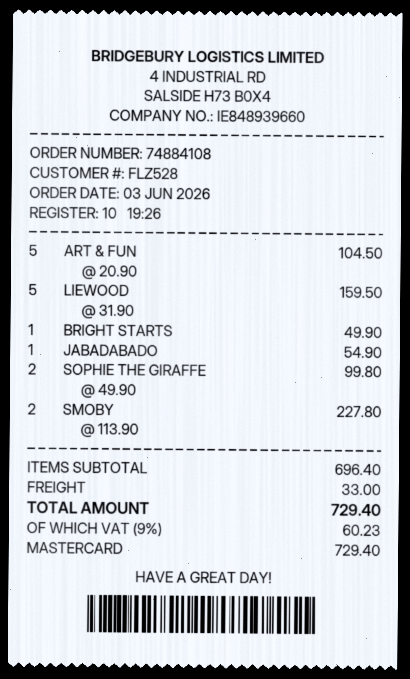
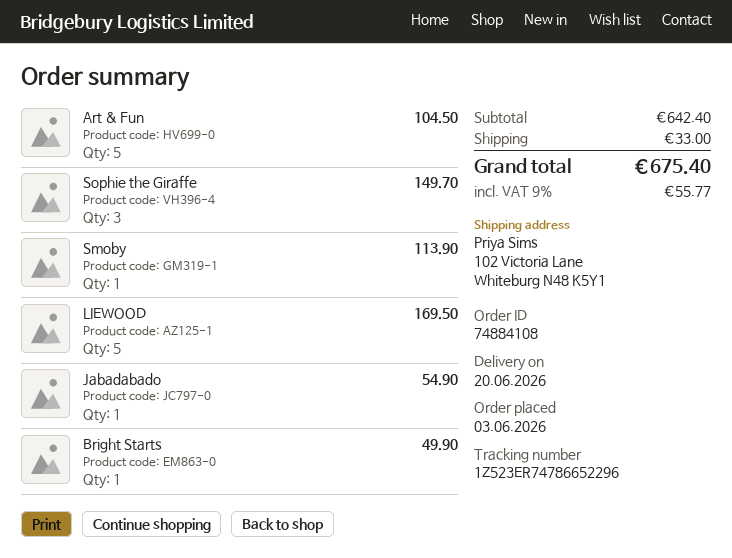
LIEWOOD: 5 for 159.50 -> 5 for 169.50
SOPHIE THE GIRAFFE: 2 for 99.80 -> 3 for 149.70
SMOBY: 2 for 227.80 -> 1 for 113.90
subtotal: 696.40 -> 642.40
tax: 9% = 60.23 -> 9% = 55.77
total: 729.40 -> 675.40

